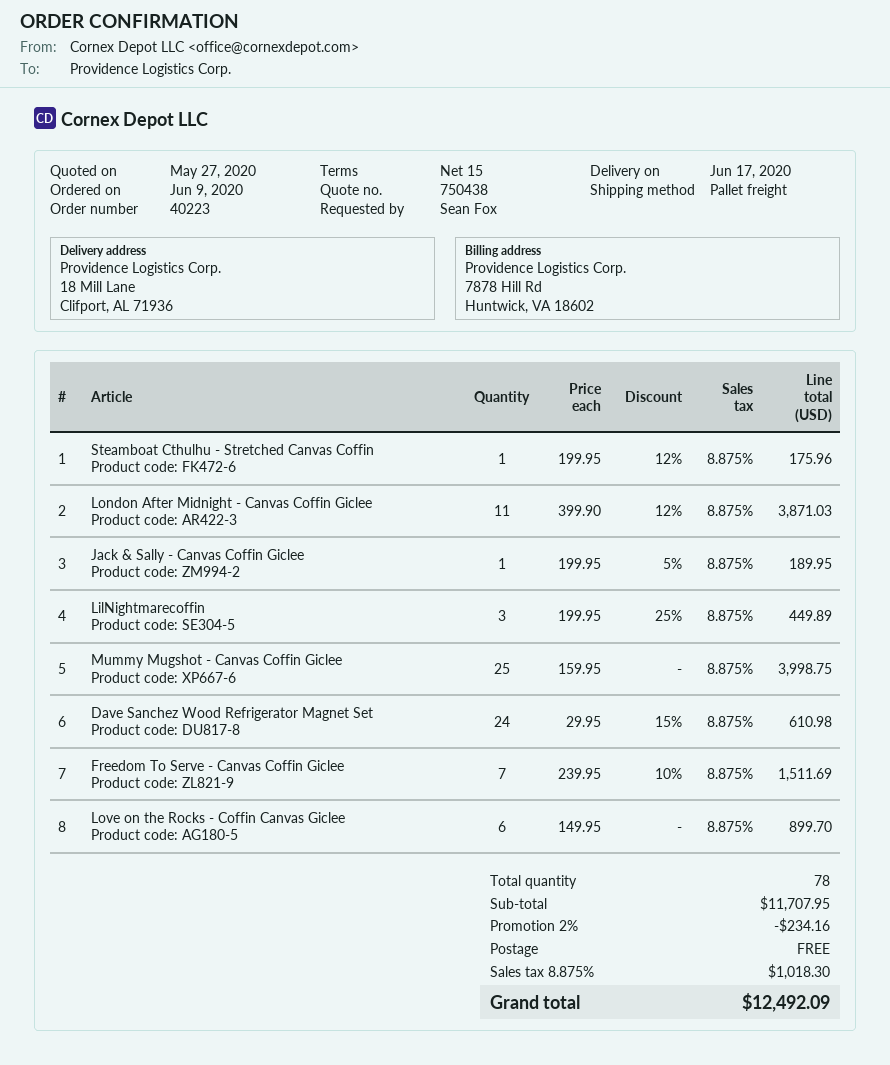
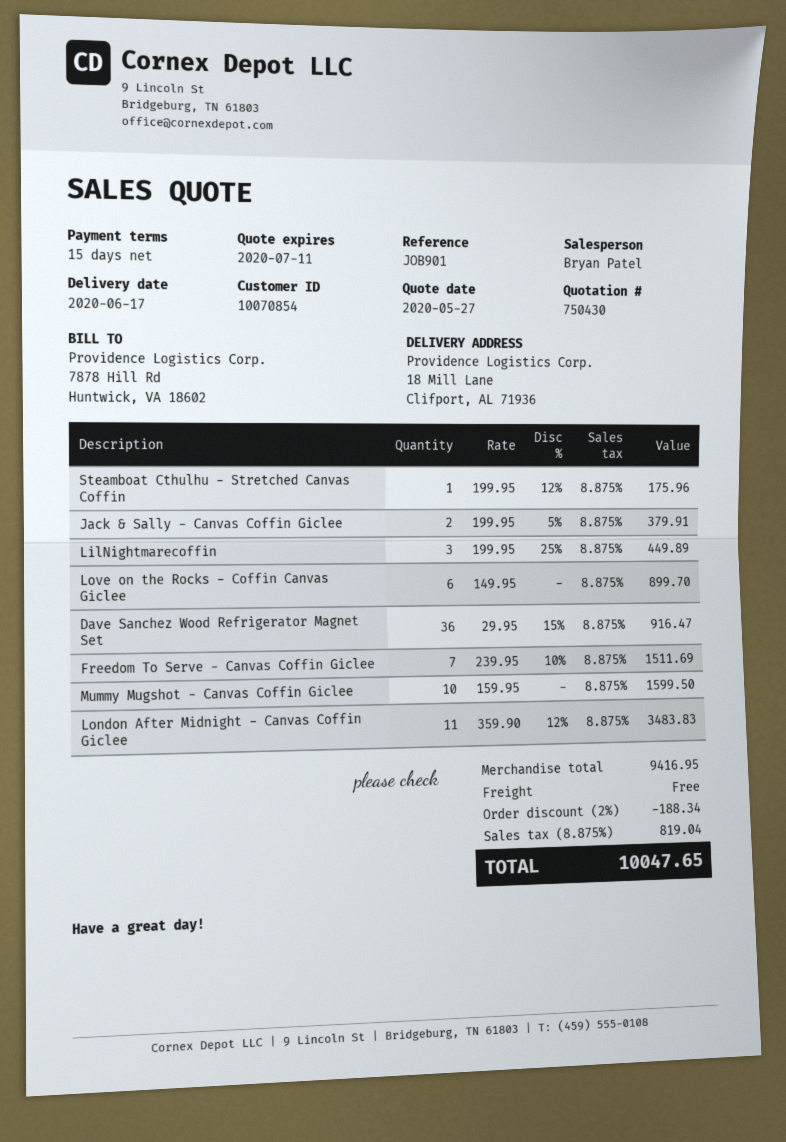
quote number: 750438 -> 750430
London After Midnight - Canvas Coffin Giclee: 11 x 399.90 - 12% = 3871.03 -> 11 x 359.90 - 12% = 3483.83
Jack & Sally - Canvas Coffin Giclee: 1 x 199.95 - 5% = 189.95 -> 2 x 199.95 - 5% = 379.91
Mummy Mugshot - Canvas Coffin Giclee: 25 x 159.95 = 3998.75 -> 10 x 159.95 = 1599.50
Dave Sanchez Wood Refrigerator Magnet Set: 24 x 29.95 - 15% = 610.98 -> 36 x 29.95 - 15% = 916.47
subtotal: 11707.95 -> 9416.95
discount: 2% = 234.16 -> 2% = 188.34
tax: 8.875% = 1018.30 -> 8.875% = 819.04
total: 12492.09 -> 10047.65

